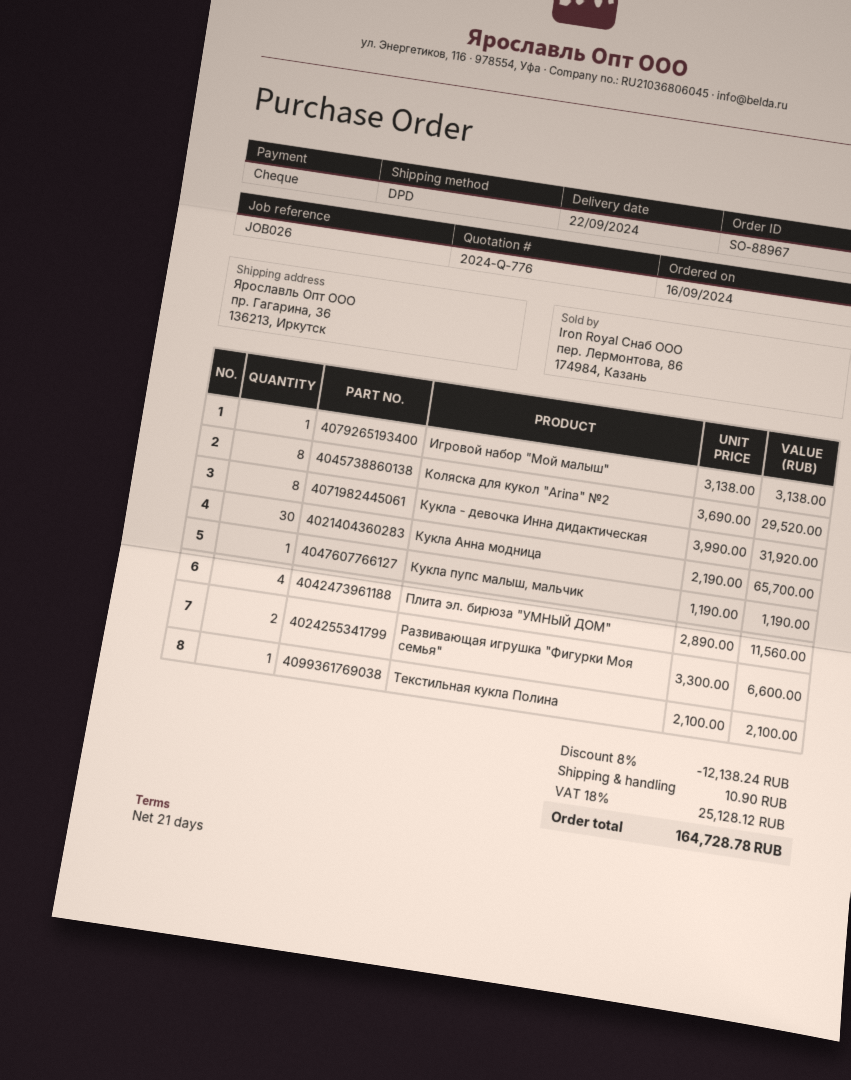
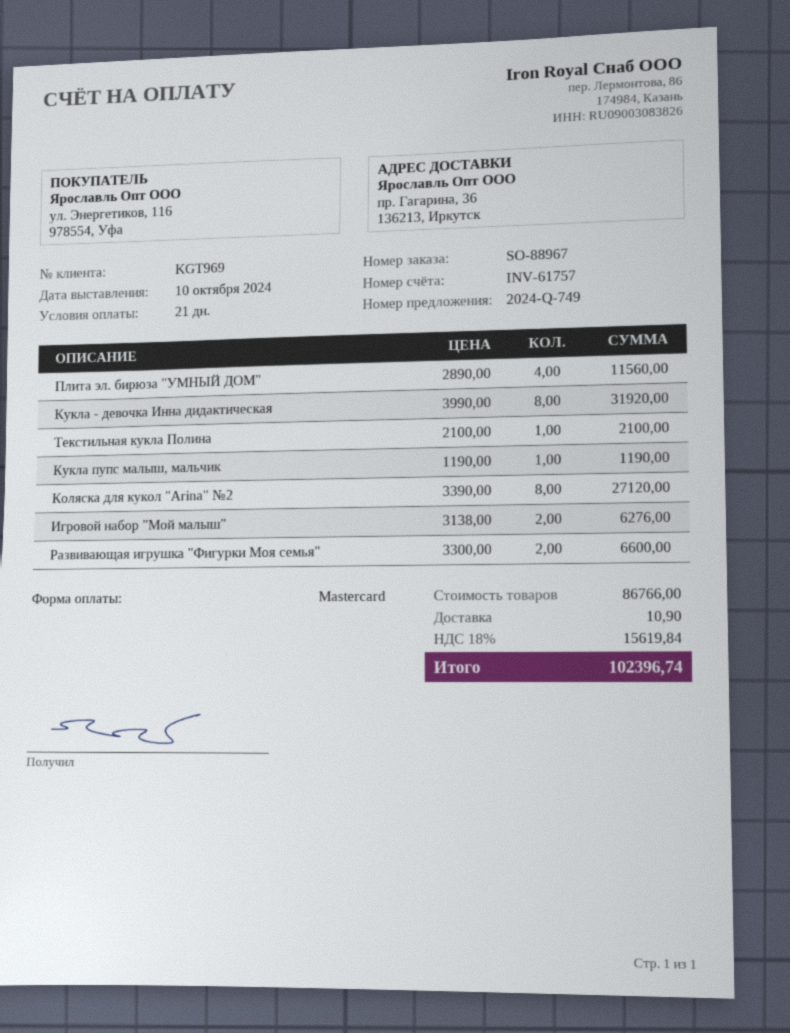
quote number: 2024-Q-776 -> 2024-Q-749
payment method: cheque -> Mastercard
Игровой набор "Мой малыш": 1 x 3138.00 = 3138.00 -> 2 x 3138.00 = 6276.00
Коляска для кукол "Arina" №2: 8 x 3690.00 = 29520.00 -> 8 x 3390.00 = 27120.00
Кукла Анна модница: 30 x 2190.00 = 65700.00 -> none
discount: 8% = 12138.24 -> none
tax: 18% = 25128.12 -> 18% = 15619.84
total: 164728.78 -> 102396.74

